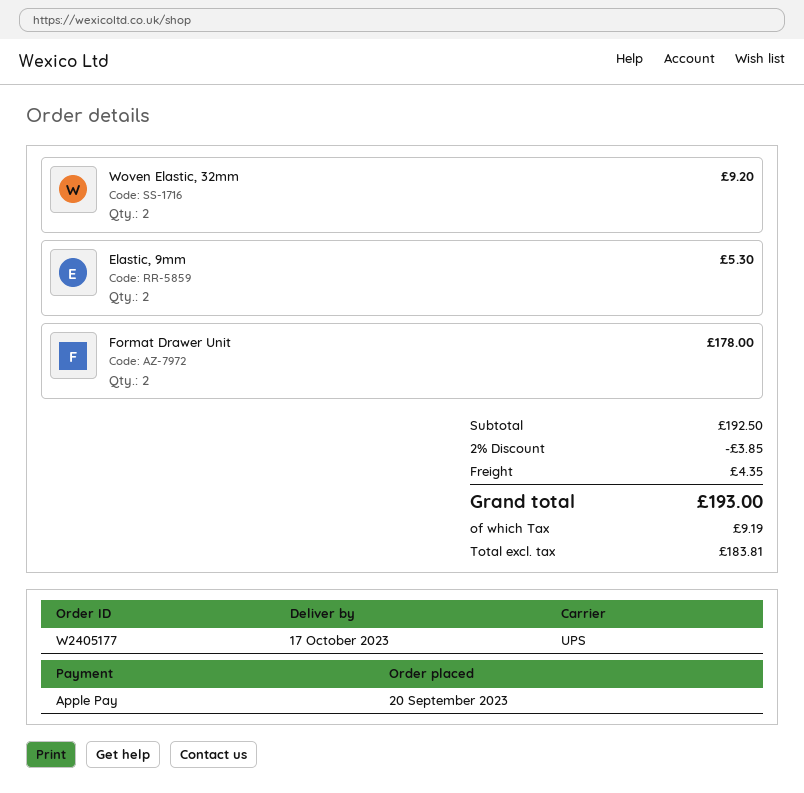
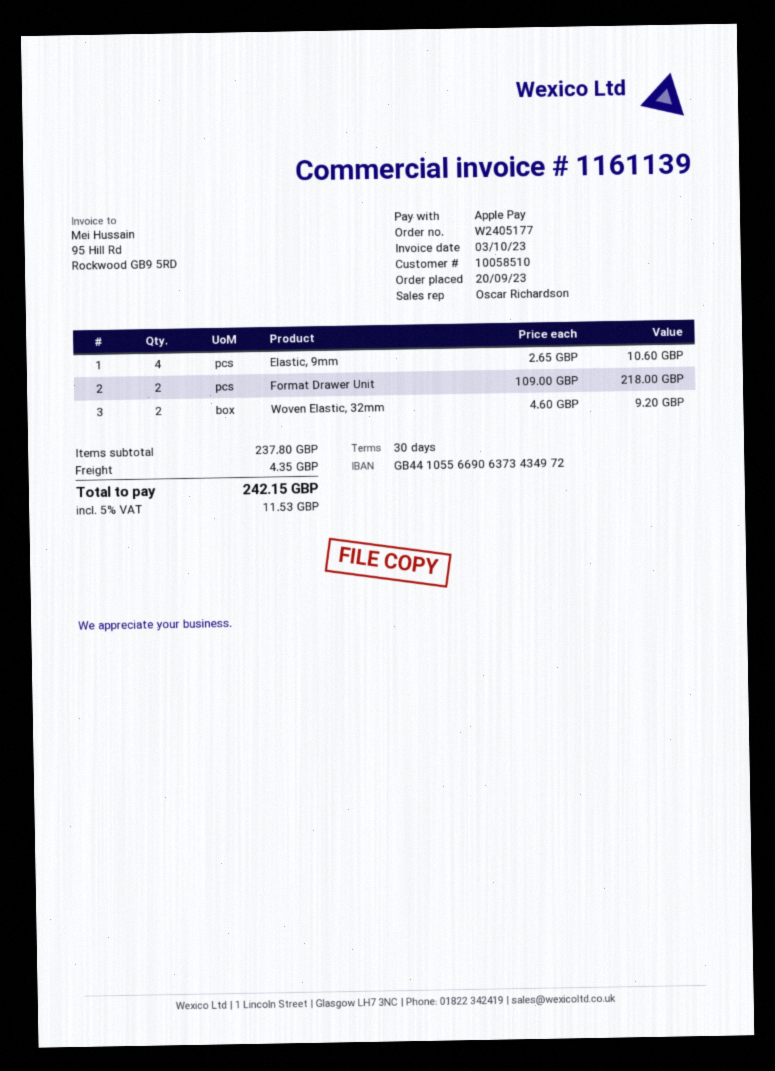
Elastic, 9mm: 2 for 5.30 -> 4 for 10.60
Format Drawer Unit: 2 for 178.00 -> 2 for 218.00
subtotal: 192.50 -> 237.80
discount: 2% = 3.85 -> none
tax: 9.19 -> 11.53
total: 193.00 -> 242.15

